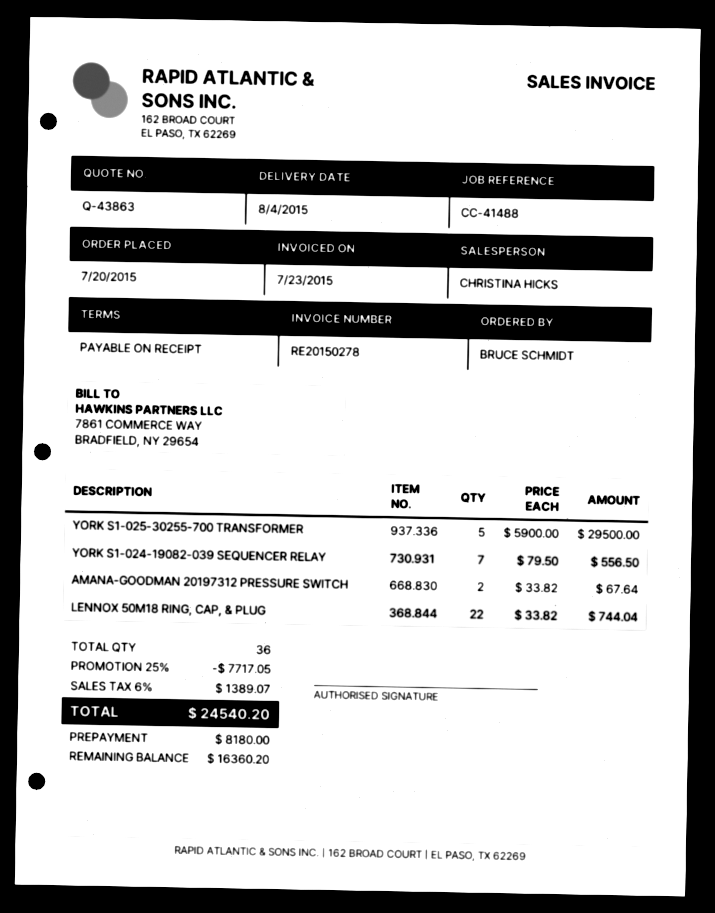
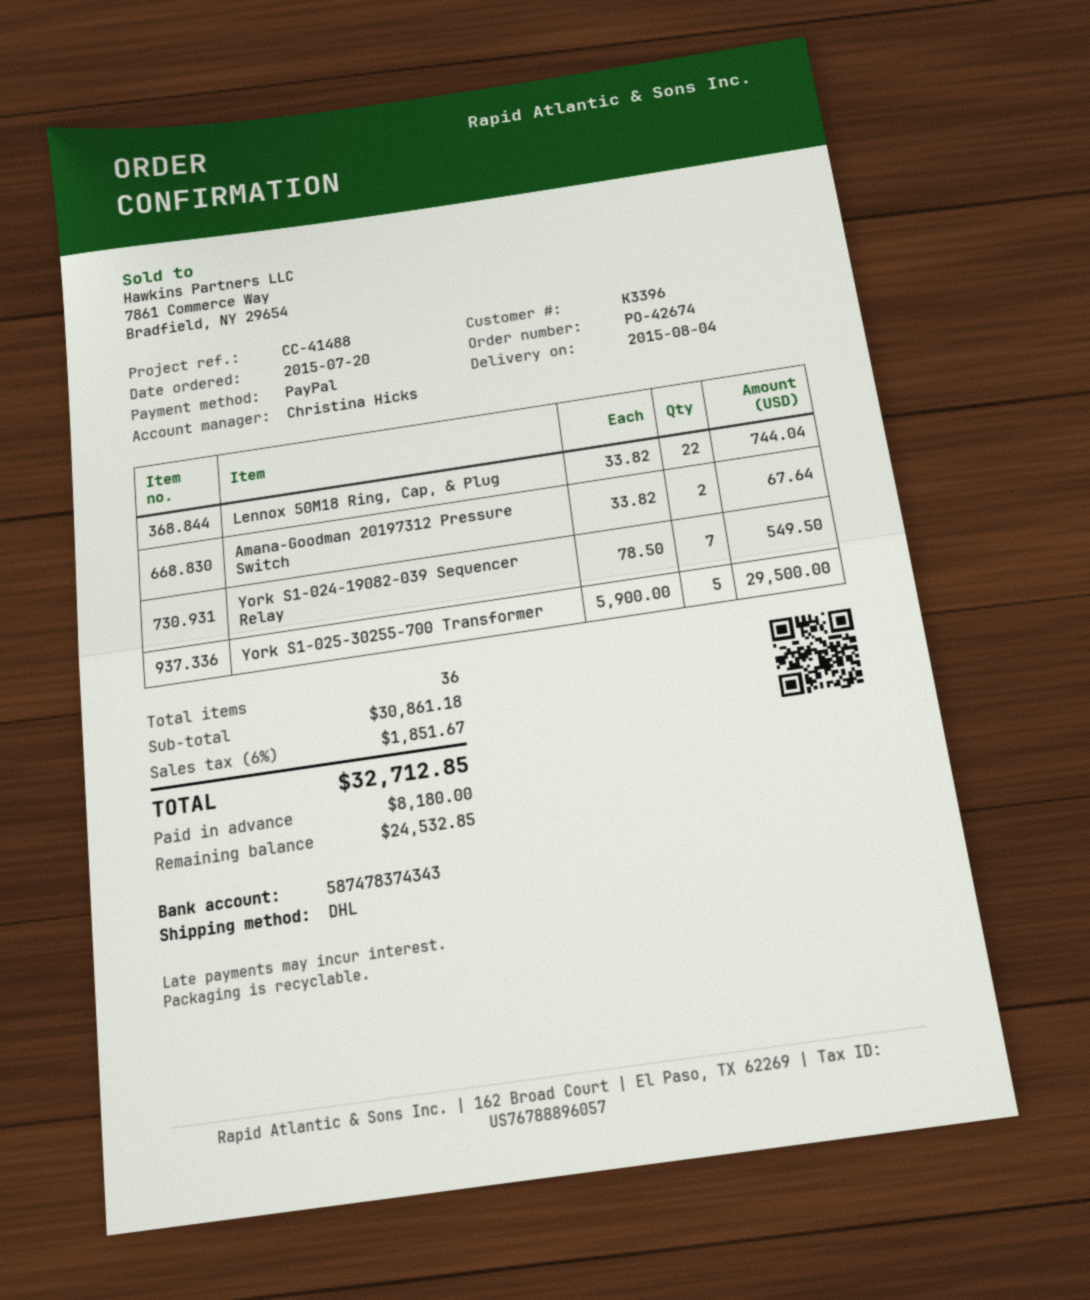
YORK S1-024-19082-039 SEQUENCER RELAY: 7 x 79.50 = 556.50 -> 7 x 78.50 = 549.50
discount: 25% = 7717.05 -> none
tax: 6% = 1389.07 -> 6% = 1851.67
total: 24540.20 -> 32712.85
balance: 16360.20 -> 24532.85

